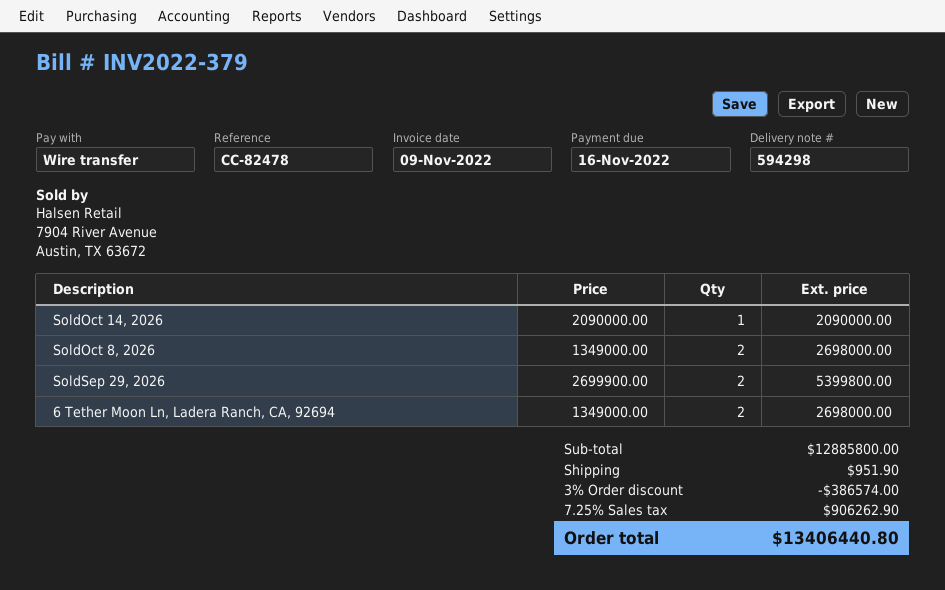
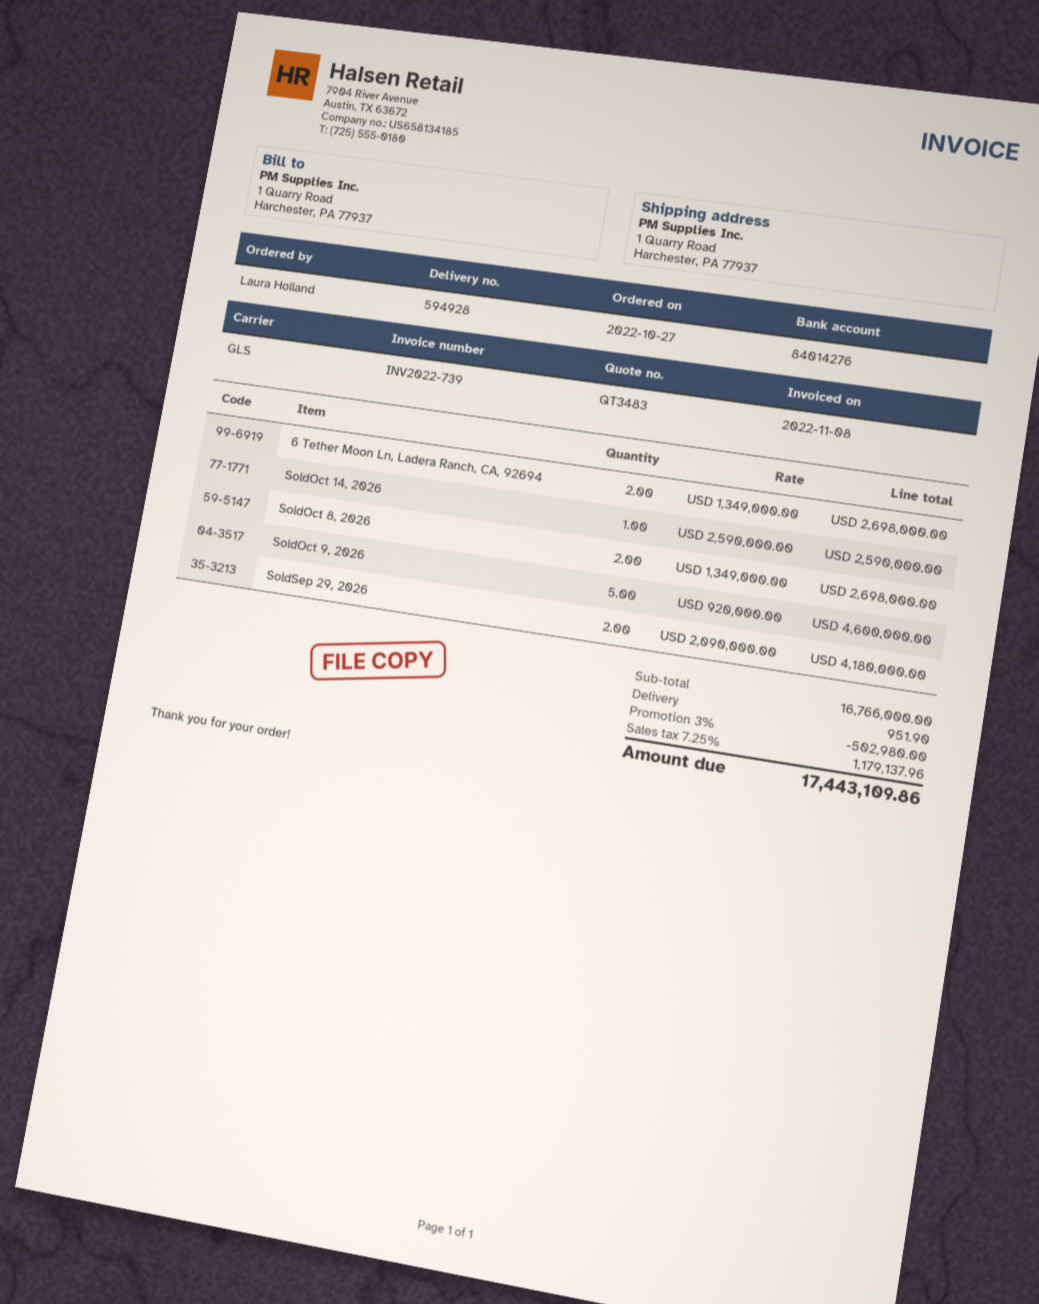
delivery note number: 594298 -> 594928
invoice number: INV2022-379 -> INV2022-739
invoice date: 2022-11-09 -> 2022-11-08
SoldOct 14, 2026: 1 x 2090000.00 = 2090000.00 -> 1 x 2590000.00 = 2590000.00
SoldSep 29, 2026: 2 x 2699900.00 = 5399800.00 -> 2 x 2090000.00 = 4180000.00
SoldOct 9, 2026: none -> 5 x 920000.00 = 4600000.00
subtotal: 12885800.00 -> 16766000.00
discount: 3% = 386574.00 -> 3% = 502980.00
tax: 7.25% = 906262.90 -> 7.25% = 1179137.96
total: 13406440.80 -> 17443109.86

